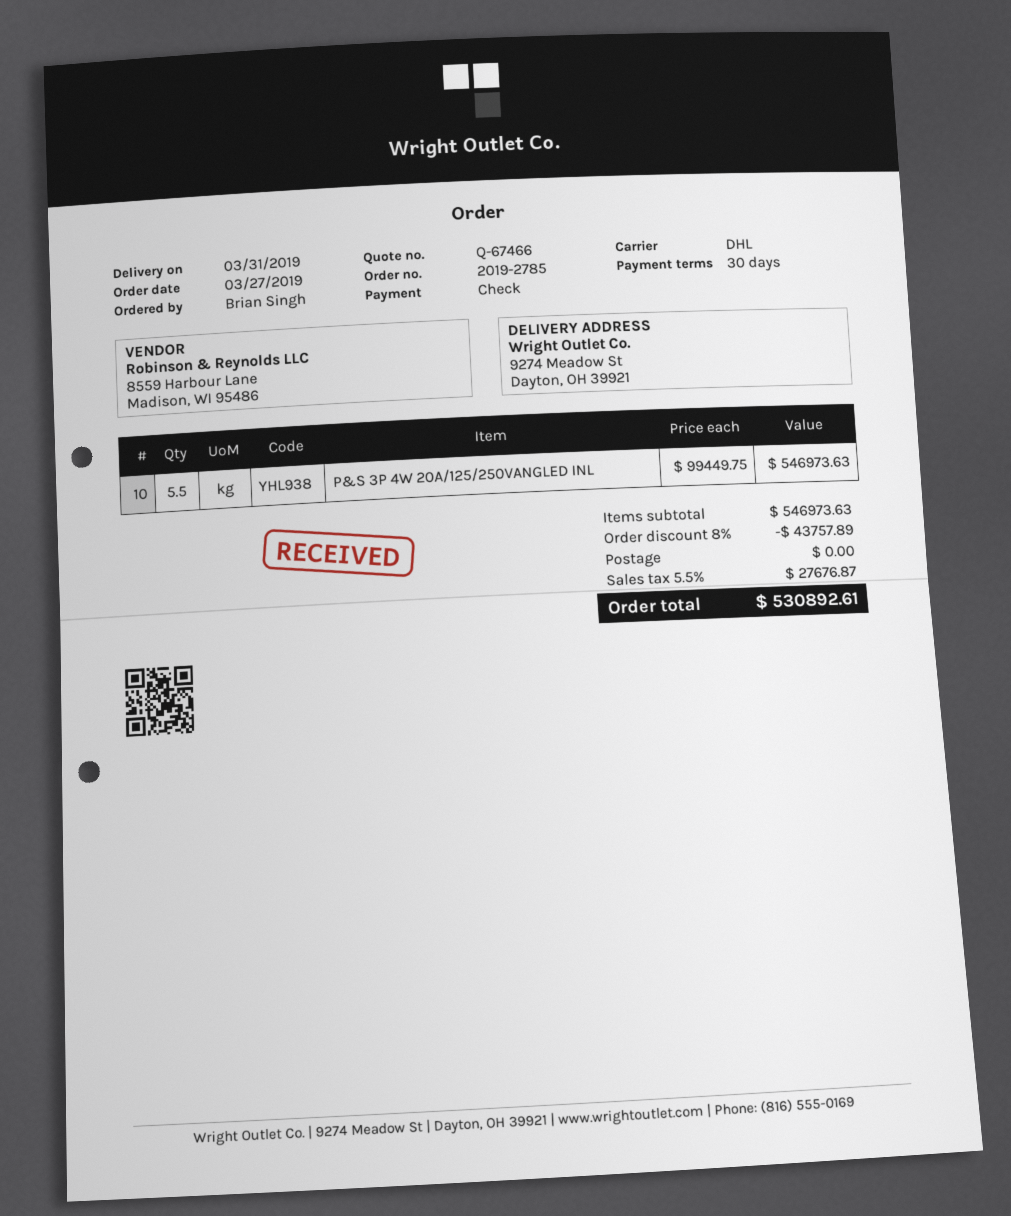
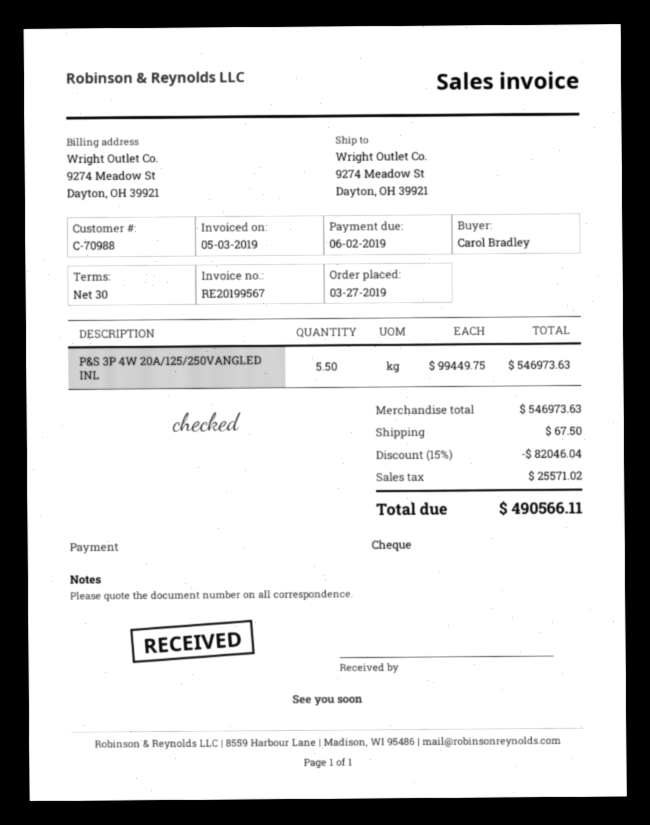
ordered by: Brian Singh -> Carol Bradley
discount: 8% = 43757.89 -> 15% = 82046.04
shipping: 0.00 -> 67.50
tax: 27676.87 -> 25571.02
total: 530892.61 -> 490566.11

